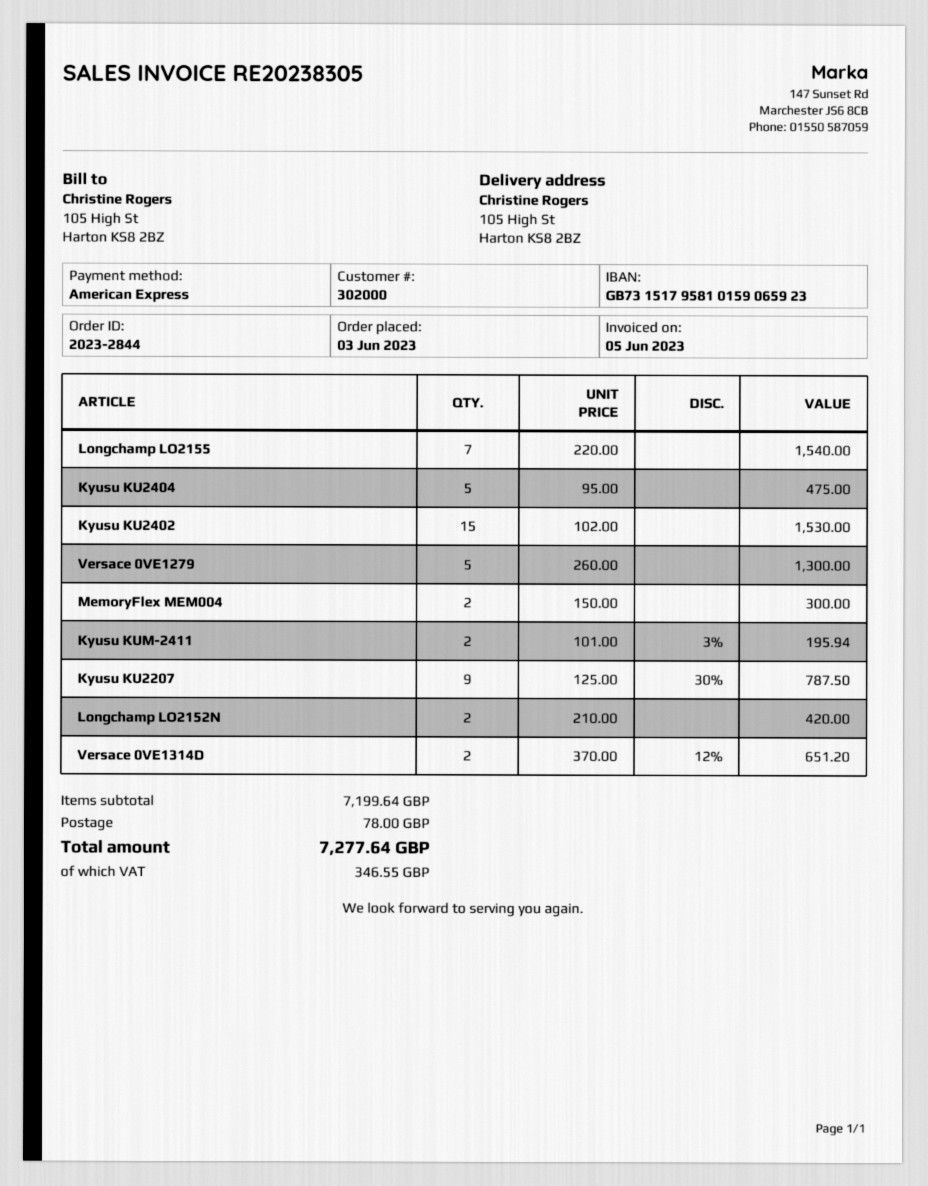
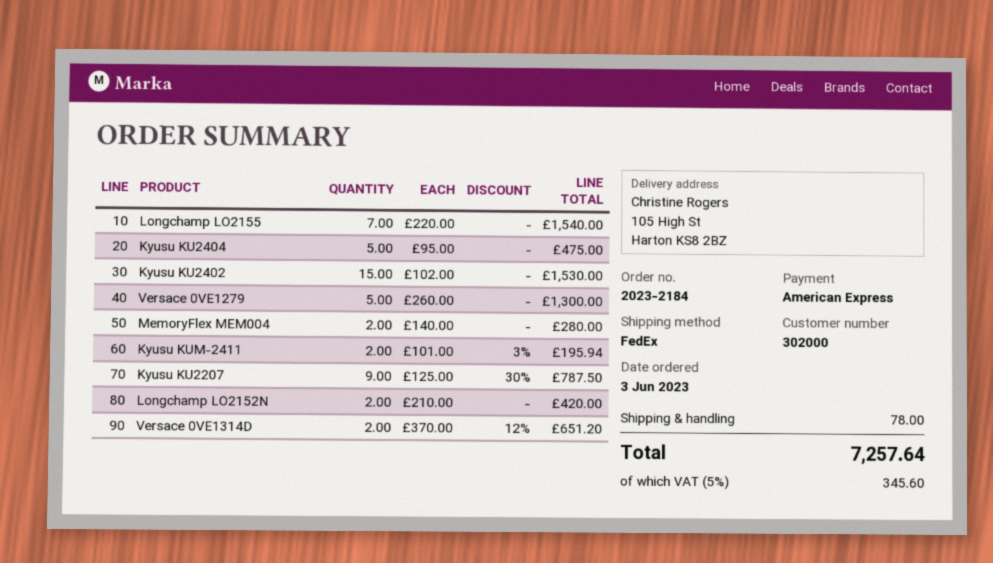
order number: 2023-2844 -> 2023-2184
MemoryFlex MEM004: 2 x 150.00 = 300.00 -> 2 x 140.00 = 280.00
tax: 346.55 -> 345.60
total: 7277.64 -> 7257.64

